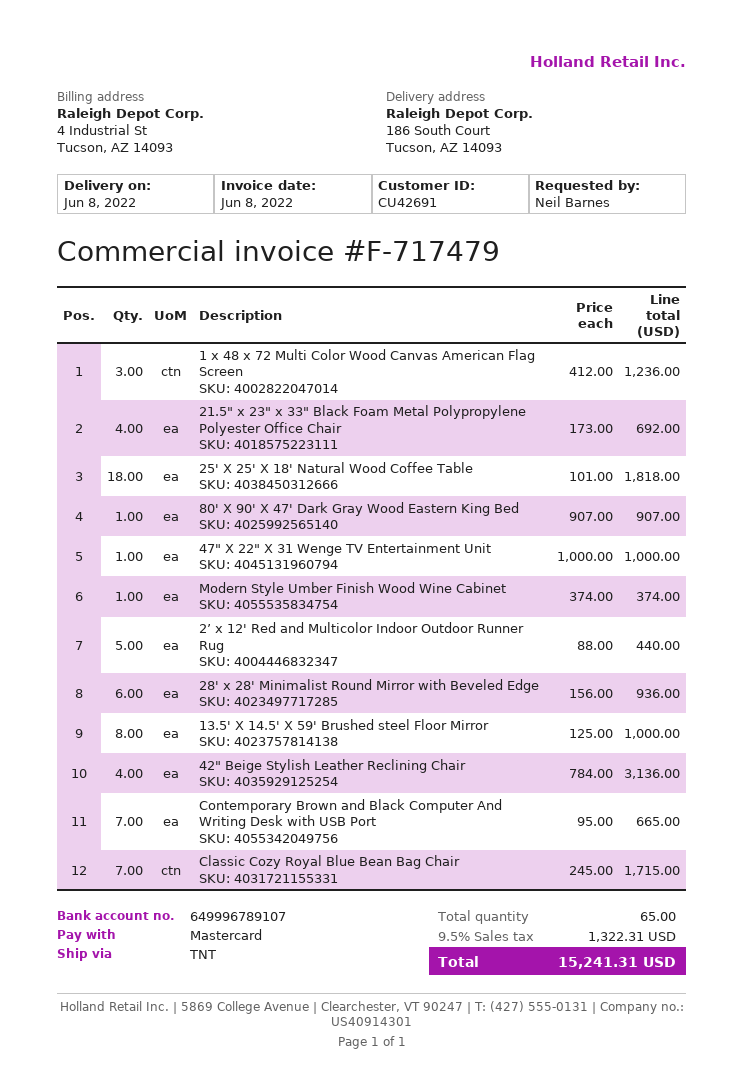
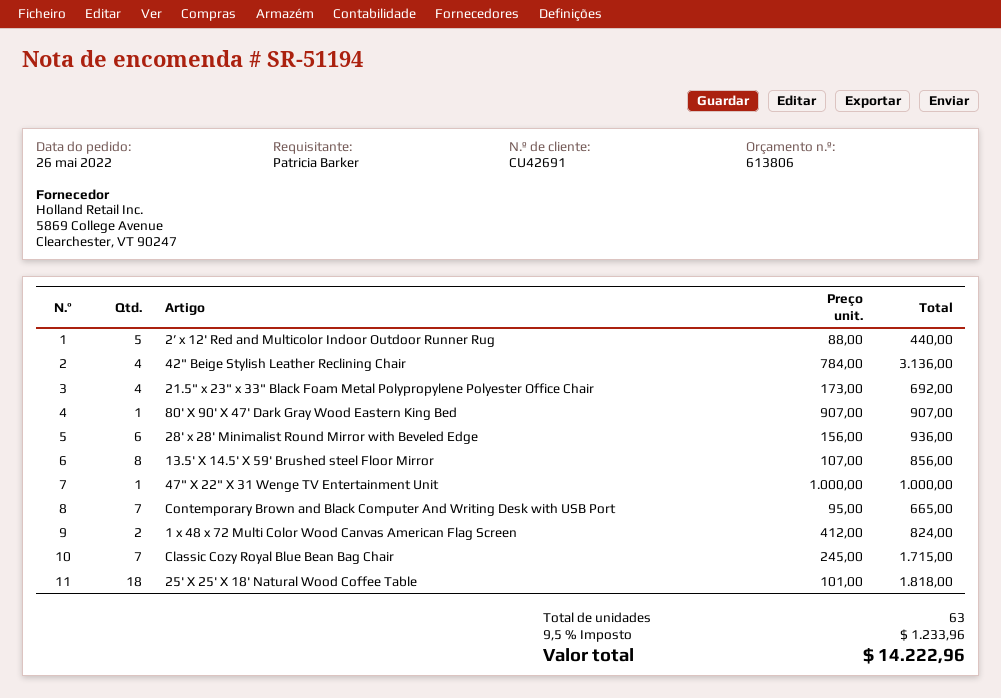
ordered by: Neil Barnes -> Patricia Barker
1 x 48 x 72 Multi Color Wood Canvas American Flag Screen: 3 x 412.00 = 1236.00 -> 2 x 412.00 = 824.00
Modern Style Umber Finish Wood Wine Cabinet: 1 x 374.00 = 374.00 -> none
13.5' X 14.5' X 59' Brushed steel Floor Mirror: 8 x 125.00 = 1000.00 -> 8 x 107.00 = 856.00
total quantity: 65 -> 63
tax: 9.5% = 1322.31 -> 9.5% = 1233.96
total: 15241.31 -> 14222.96

